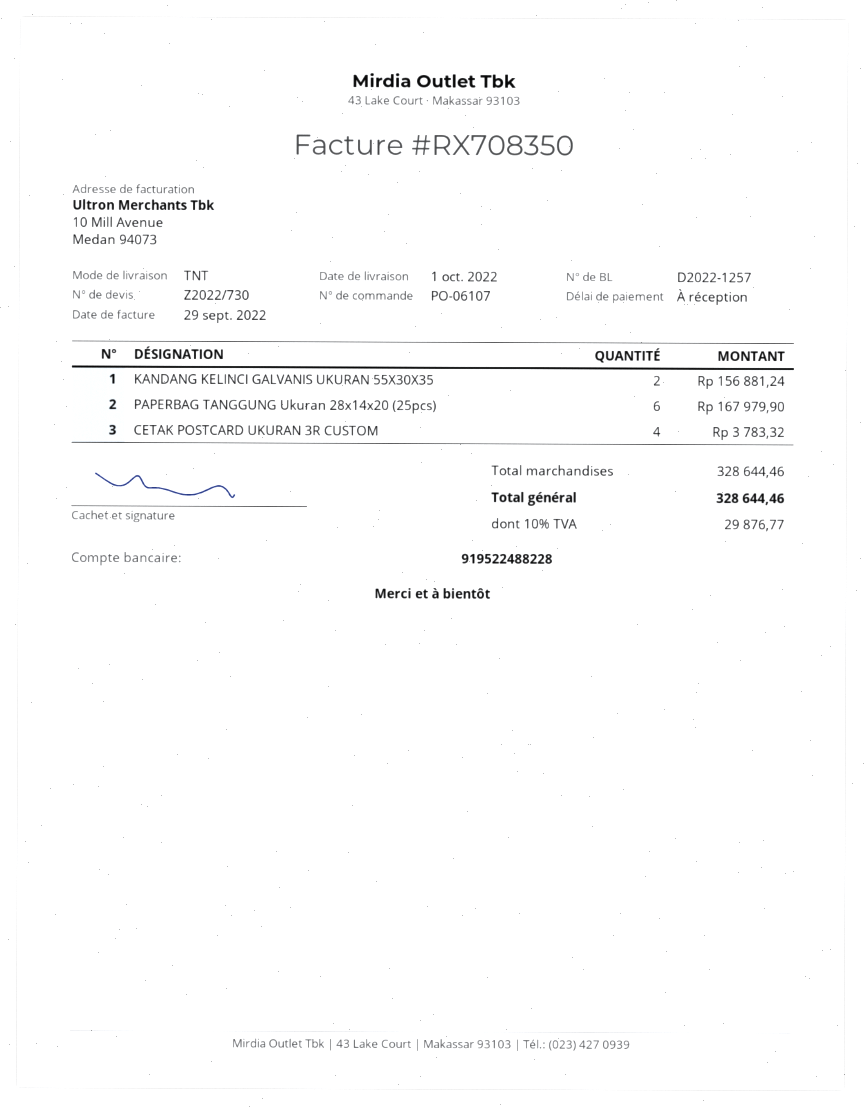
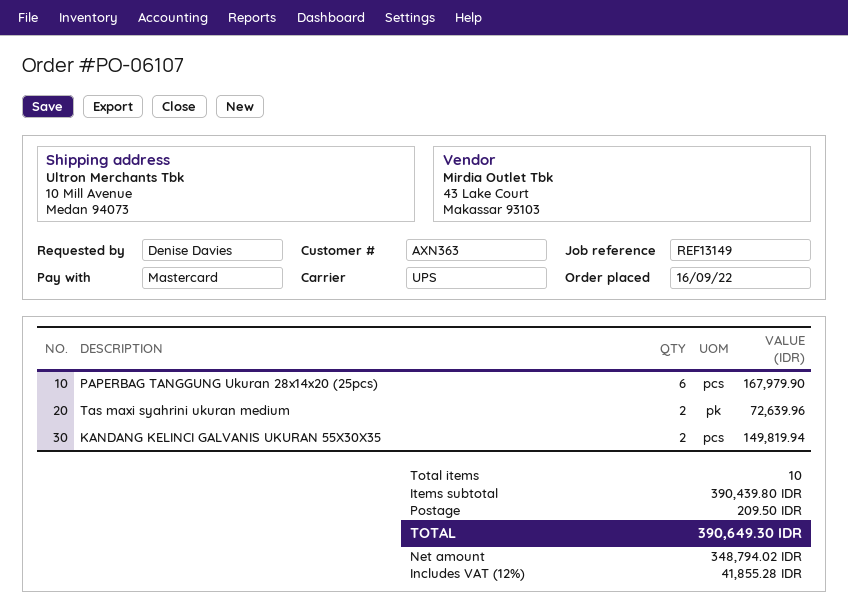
shipping method: TNT -> UPS
KANDANG KELINCI GALVANIS UKURAN 55X30X35: 2 for 156881.24 -> 2 for 149819.94
CETAK POSTCARD UKURAN 3R CUSTOM: 4 for 3783.32 -> none
Tas maxi syahrini ukuran medium: none -> 2 for 72639.96
subtotal: 328644.46 -> 390439.80
shipping: none -> 209.50
tax: 10% = 29876.77 -> 12% = 41855.28
total: 328644.46 -> 390649.30

